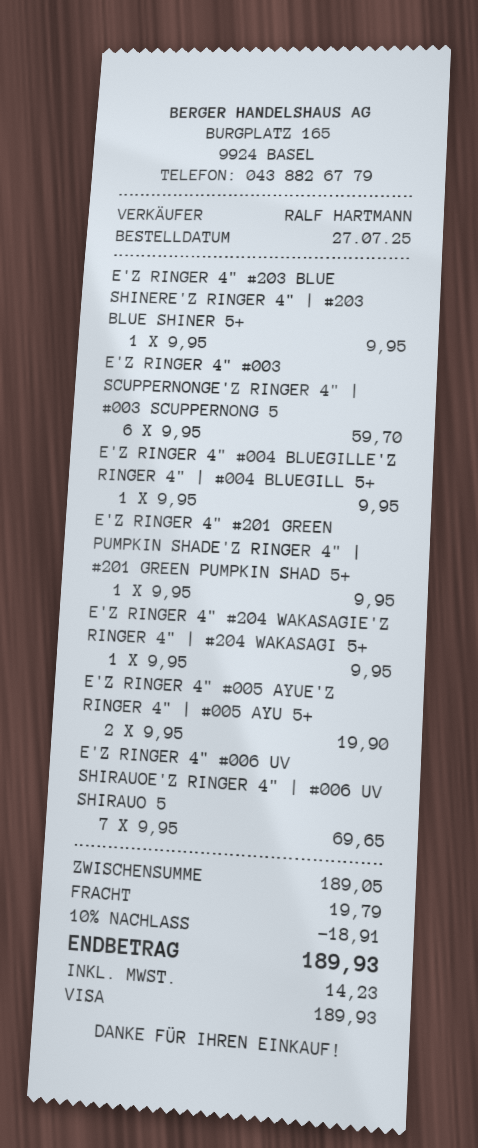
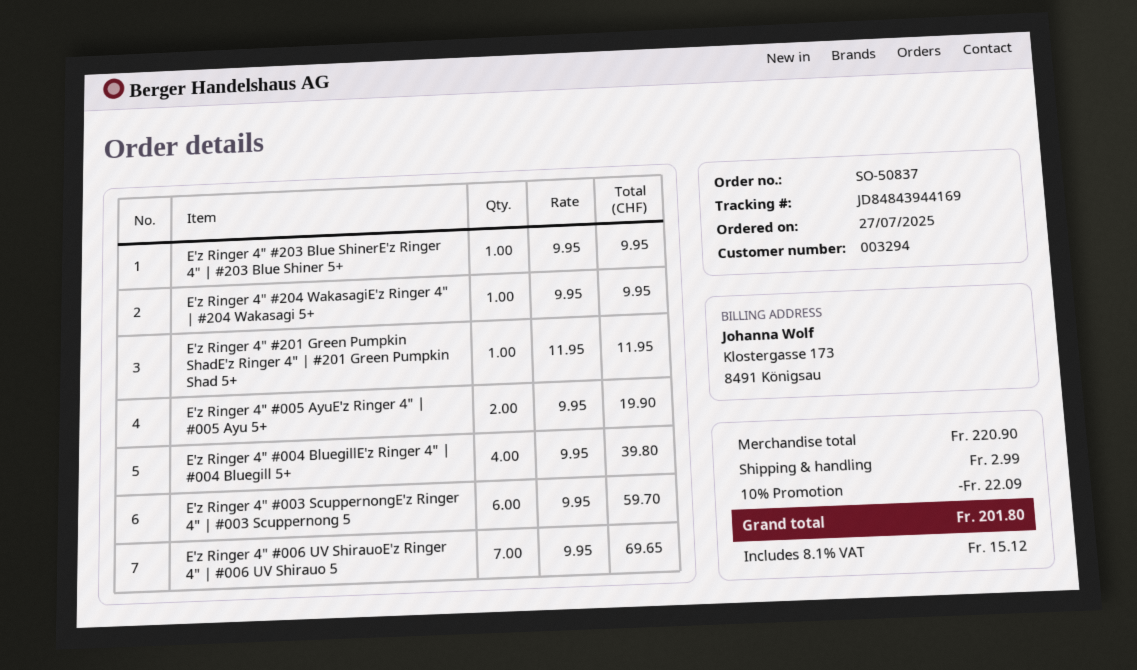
E'Z RINGER 4" #004 BLUEGILLE'Z RINGER 4" | #004 BLUEGILL 5+: 1 x 9.95 = 9.95 -> 4 x 9.95 = 39.80
E'Z RINGER 4" #201 GREEN PUMPKIN SHADE'Z RINGER 4" | #201 GREEN PUMPKIN SHAD 5+: 1 x 9.95 = 9.95 -> 1 x 11.95 = 11.95
subtotal: 189.05 -> 220.90
discount: 10% = 18.91 -> 10% = 22.09
shipping: 19.79 -> 2.99
tax: 14.23 -> 15.12
total: 189.93 -> 201.80

